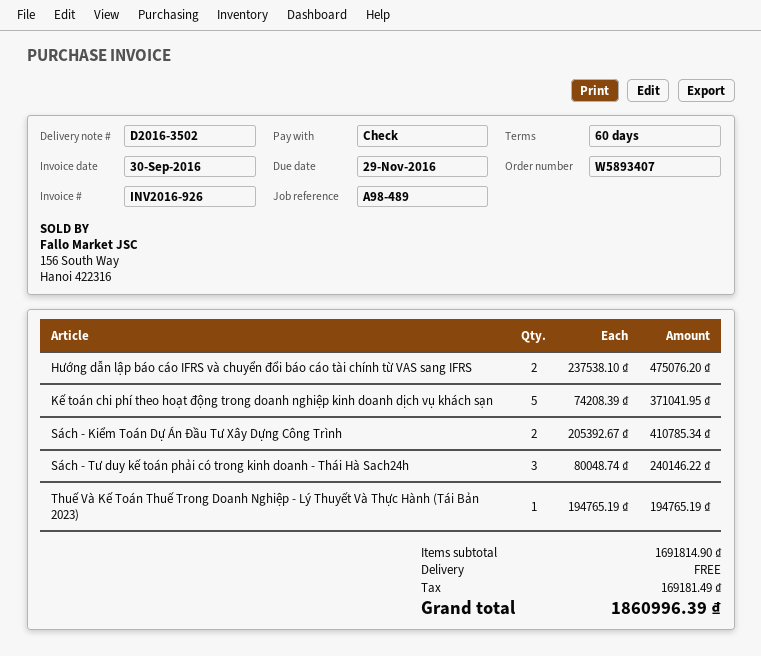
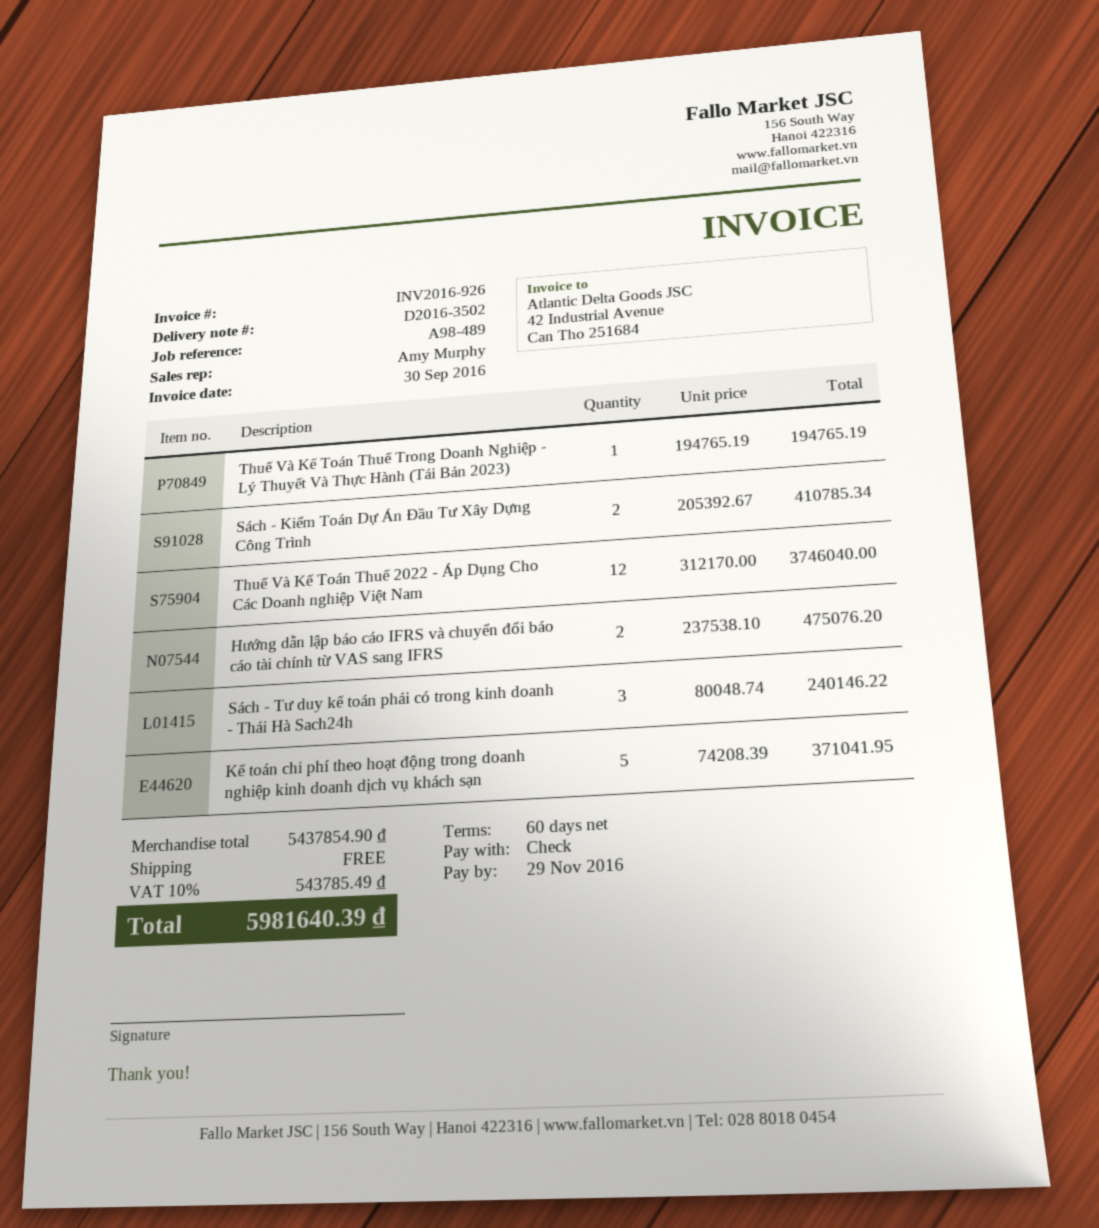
Thuế Và Kế Toán Thuế 2022 - Áp Dụng Cho Các Doanh nghiệp Việt Nam: none -> 12 x 312170.00 = 3746040.00
subtotal: 1691814.90 -> 5437854.90
tax: 169181.49 -> 543785.49
total: 1860996.39 -> 5981640.39

